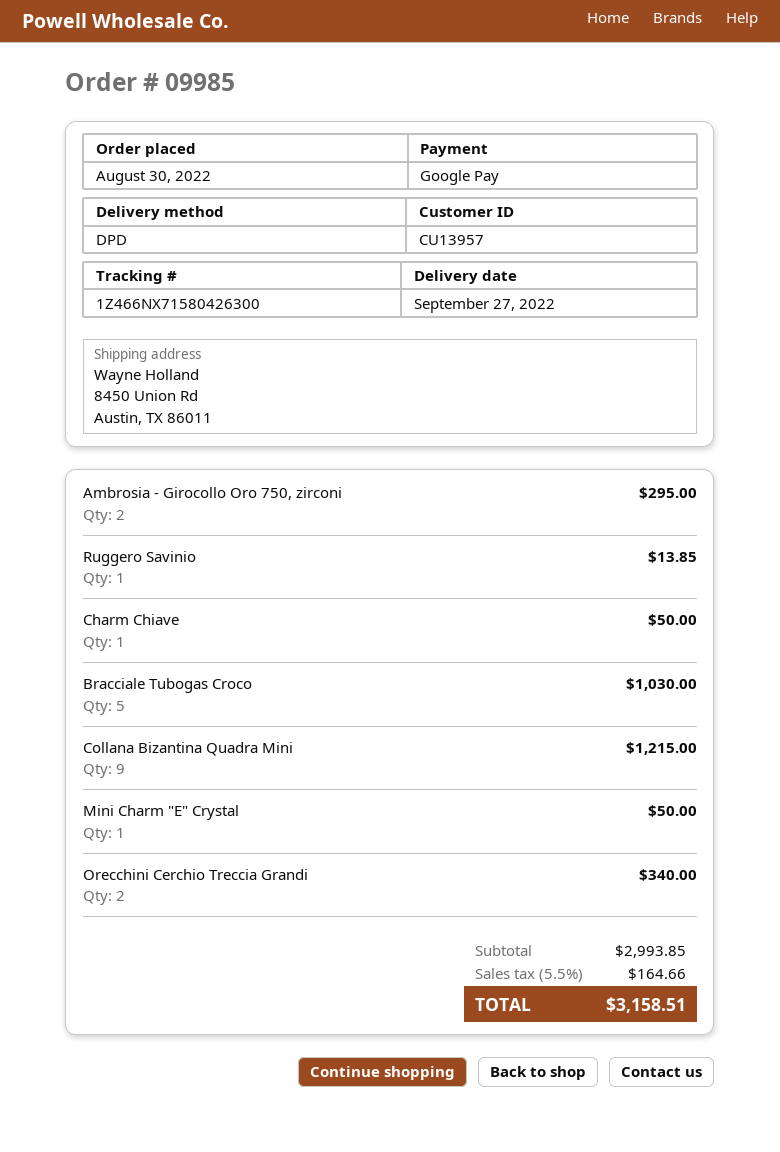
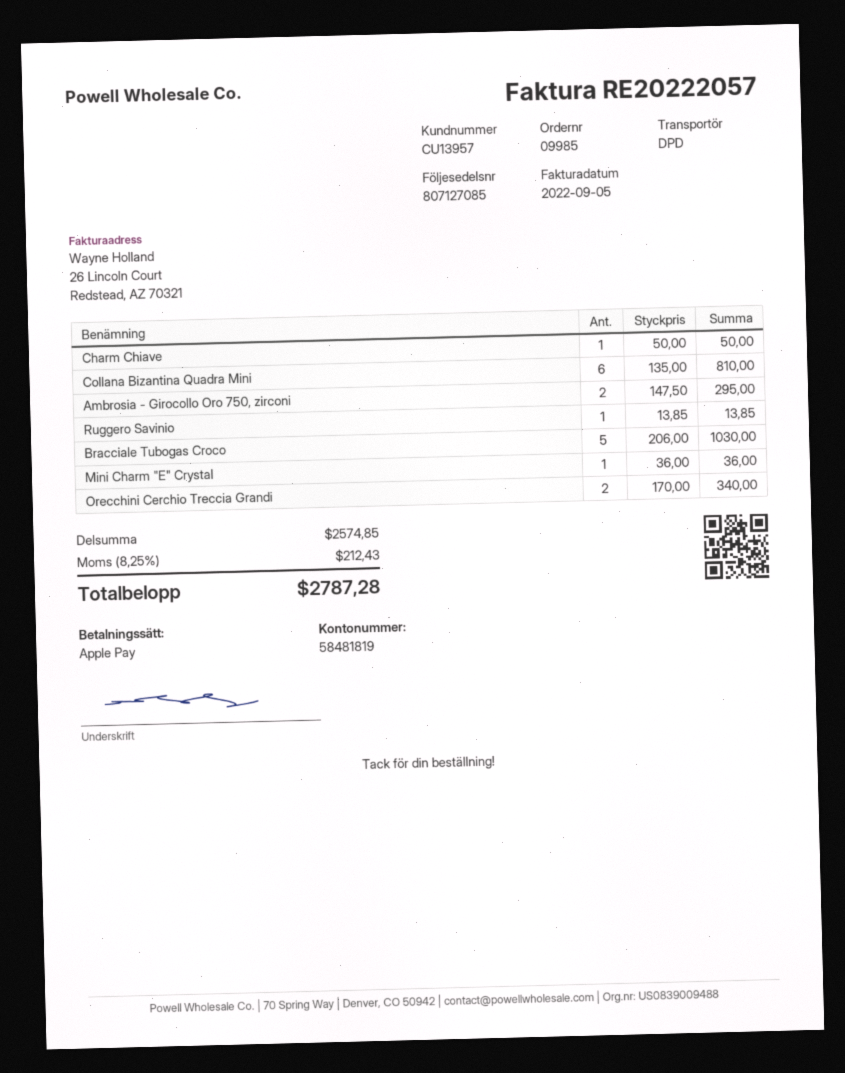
payment method: Google Pay -> Apple Pay
Collana Bizantina Quadra Mini: 9 for 1215.00 -> 6 for 810.00
Mini Charm "E" Crystal: 1 for 50.00 -> 1 for 36.00
subtotal: 2993.85 -> 2574.85
tax: 5.5% = 164.66 -> 8.25% = 212.43
total: 3158.51 -> 2787.28

